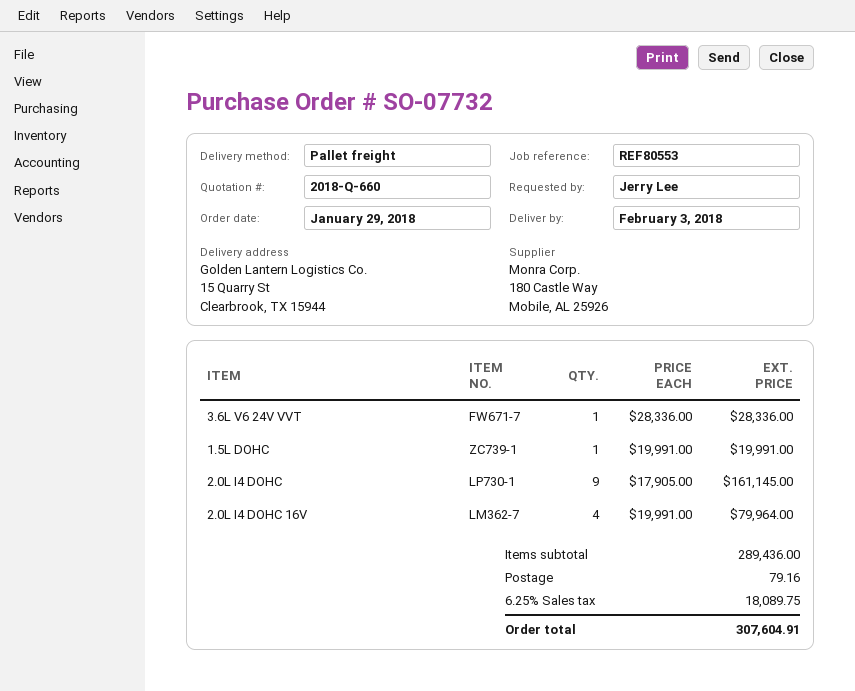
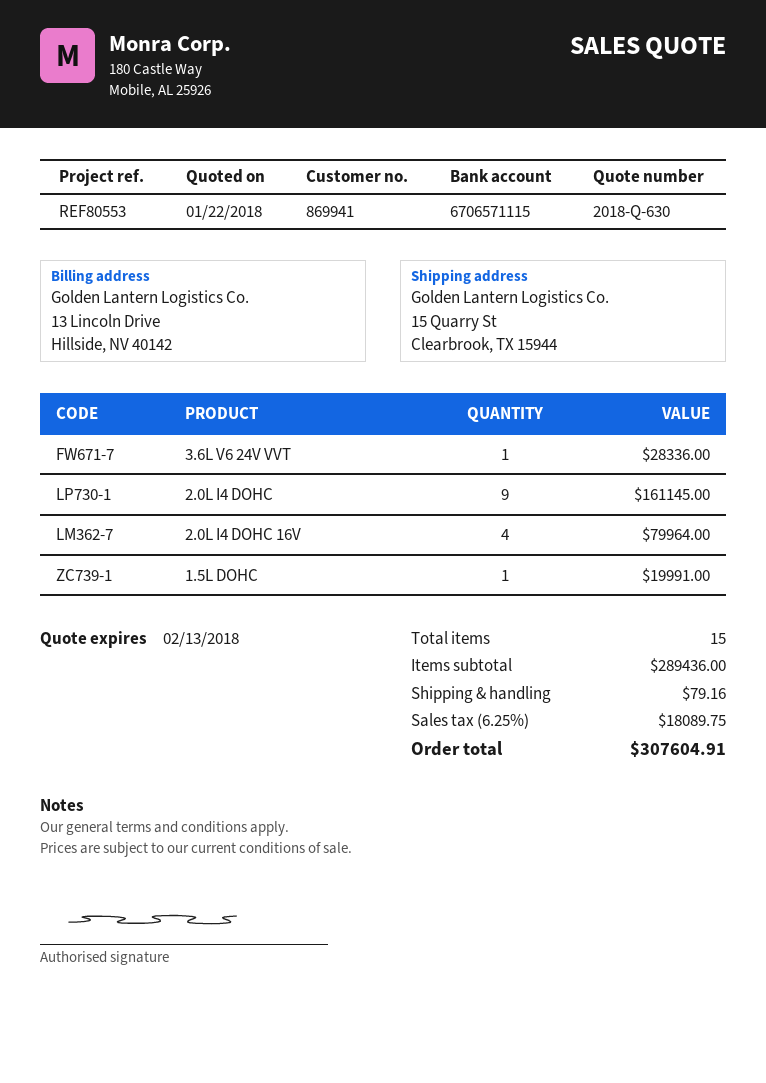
quote number: 2018-Q-660 -> 2018-Q-630

